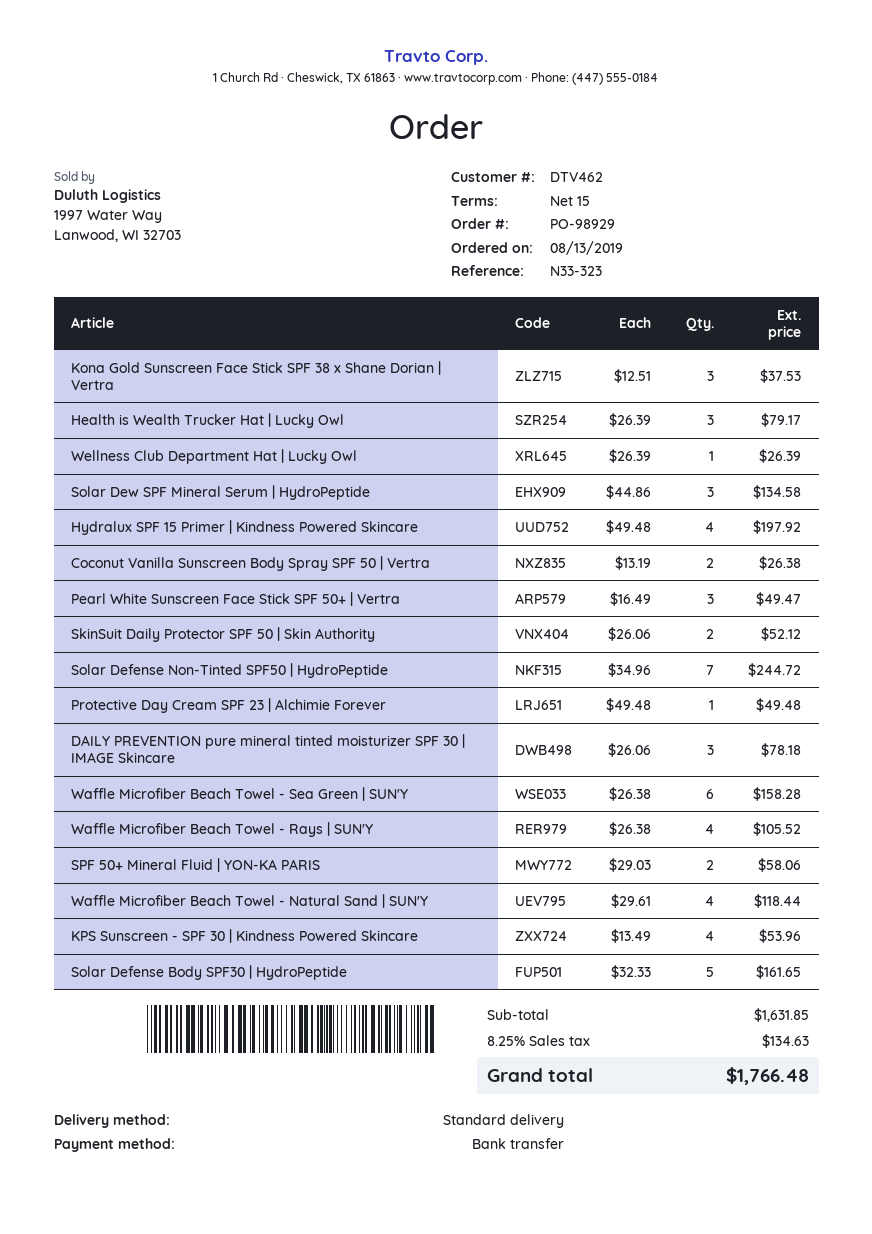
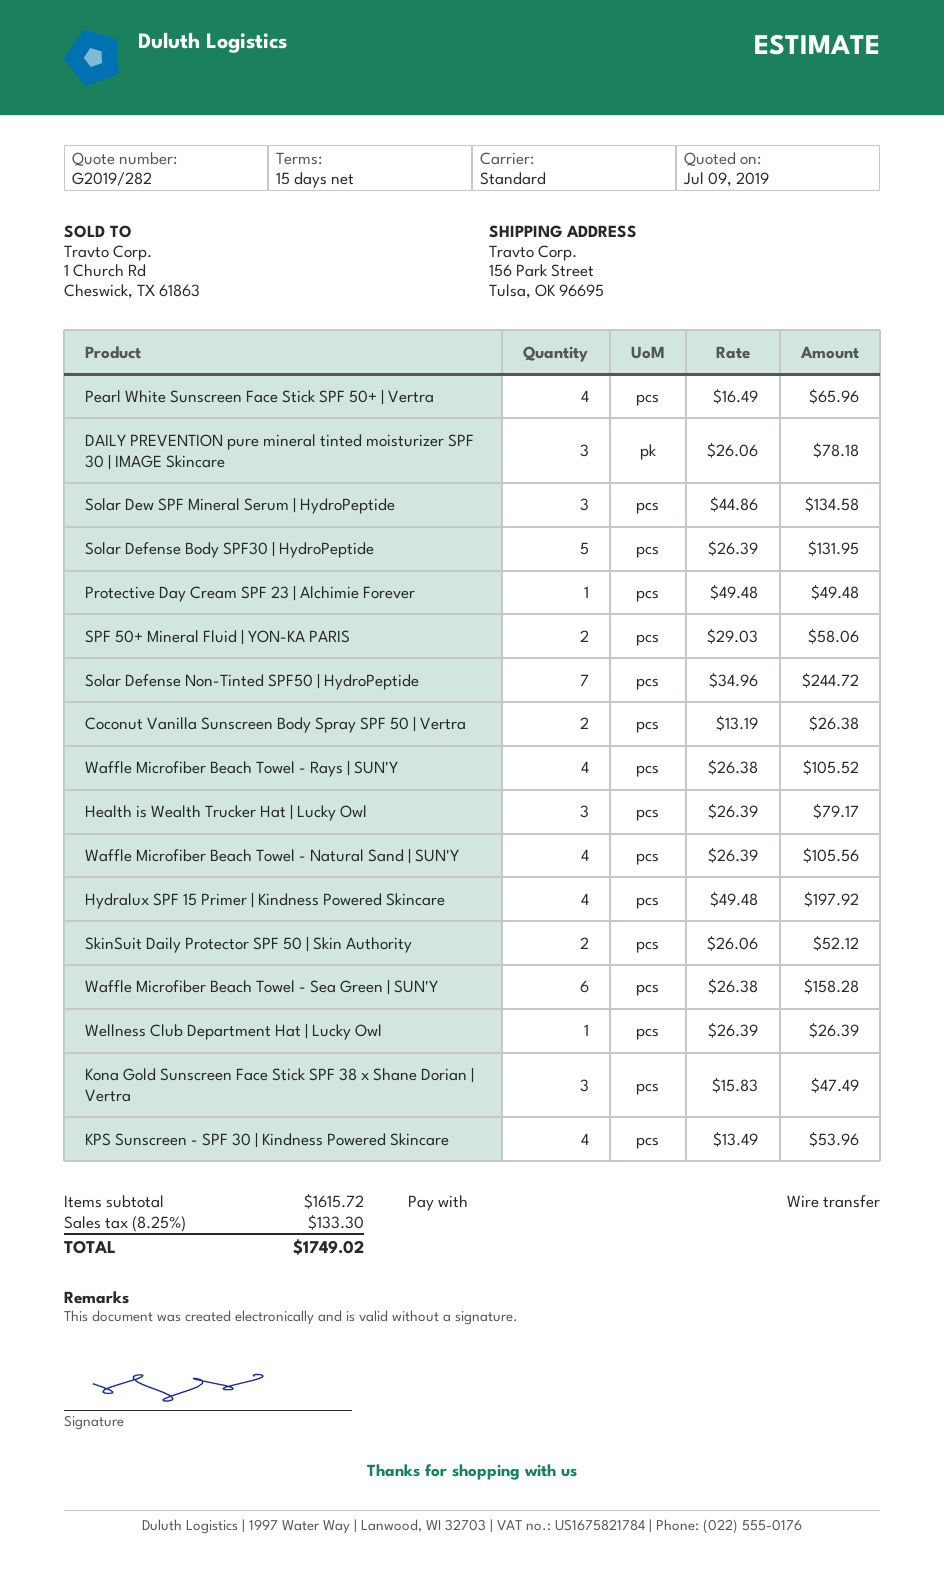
Kona Gold Sunscreen Face Stick SPF 38 x Shane Dorian | Vertra: 3 x 12.51 = 37.53 -> 3 x 15.83 = 47.49
Pearl White Sunscreen Face Stick SPF 50+ | Vertra: 3 x 16.49 = 49.47 -> 4 x 16.49 = 65.96
Waffle Microfiber Beach Towel - Natural Sand | SUN'Y: 4 x 29.61 = 118.44 -> 4 x 26.39 = 105.56
Solar Defense Body SPF30 | HydroPeptide: 5 x 32.33 = 161.65 -> 5 x 26.39 = 131.95
subtotal: 1631.85 -> 1615.72
tax: 8.25% = 134.63 -> 8.25% = 133.30
total: 1766.48 -> 1749.02

